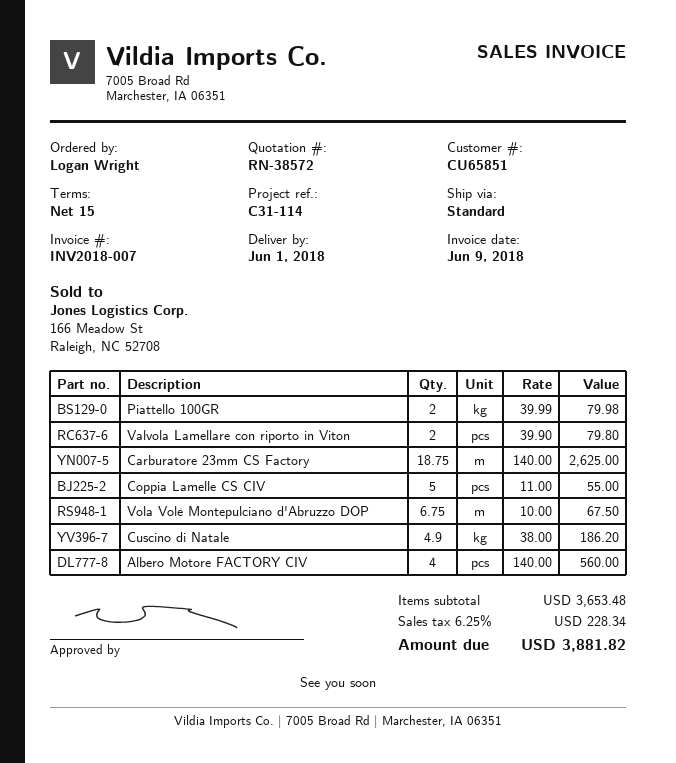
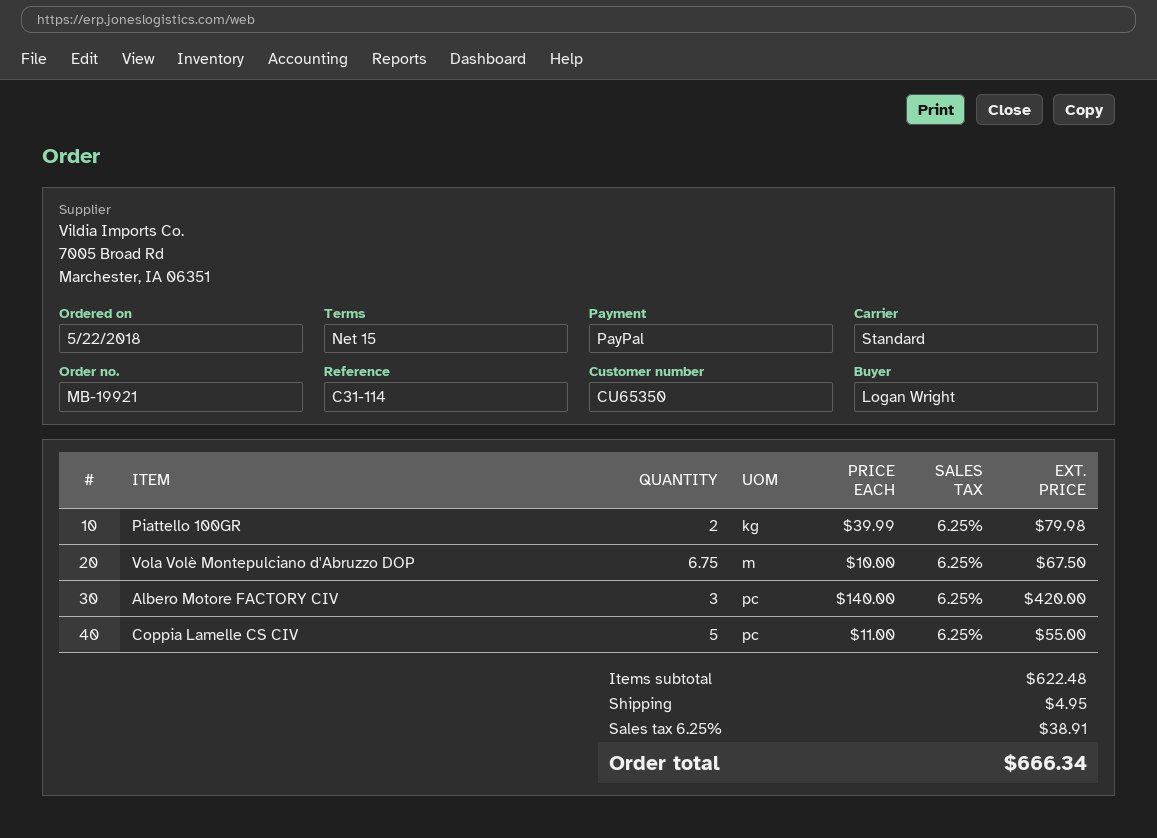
customer number: CU65851 -> CU65350
Valvola Lamellare con riporto in Viton: 2 x 39.90 = 79.80 -> none
Carburatore 23mm CS Factory: 18.75 x 140.00 = 2625.00 -> none
Cuscino di Natale: 4.9 x 38.00 = 186.20 -> none
Albero Motore FACTORY CIV: 4 x 140.00 = 560.00 -> 3 x 140.00 = 420.00
subtotal: 3653.48 -> 622.48
shipping: none -> 4.95
tax: 6.25% = 228.34 -> 6.25% = 38.91
total: 3881.82 -> 666.34

